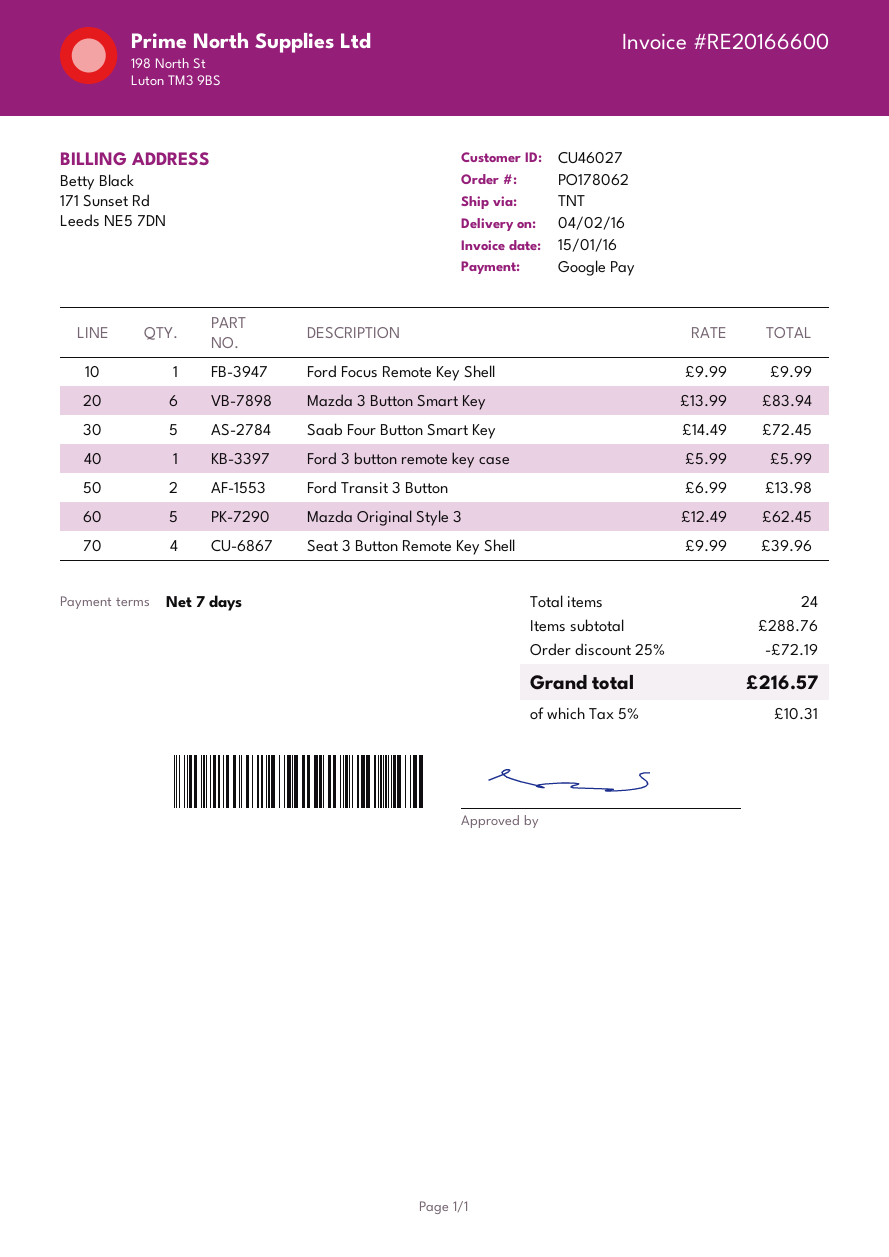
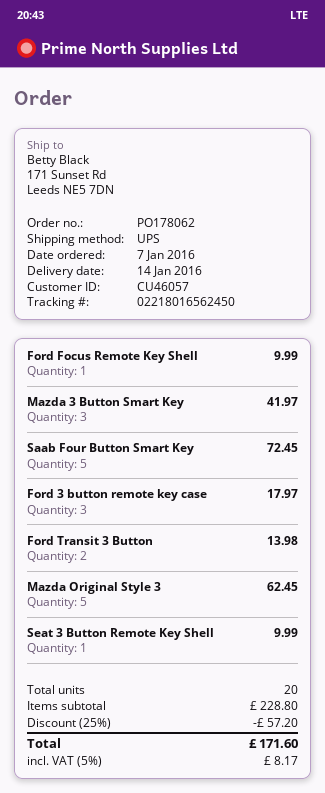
delivery date: 2016-02-04 -> 2016-01-14
customer number: CU46027 -> CU46057
shipping method: TNT -> UPS
Mazda 3 Button Smart Key: 6 for 83.94 -> 3 for 41.97
Ford 3 button remote key case: 1 for 5.99 -> 3 for 17.97
Seat 3 Button Remote Key Shell: 4 for 39.96 -> 1 for 9.99
total quantity: 24 -> 20
subtotal: 288.76 -> 228.80
discount: 25% = 72.19 -> 25% = 57.20
tax: 5% = 10.31 -> 5% = 8.17
total: 216.57 -> 171.60

